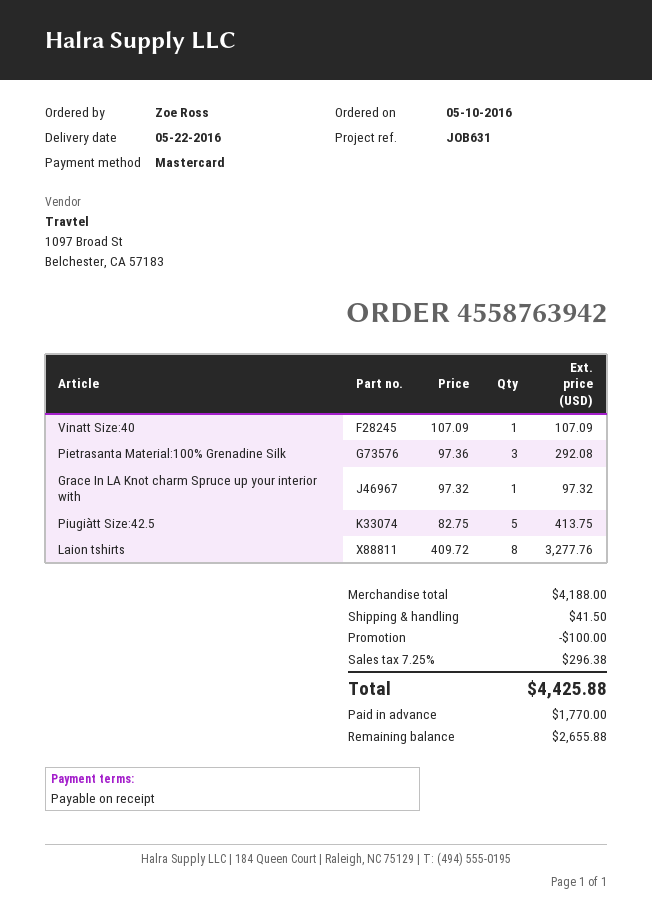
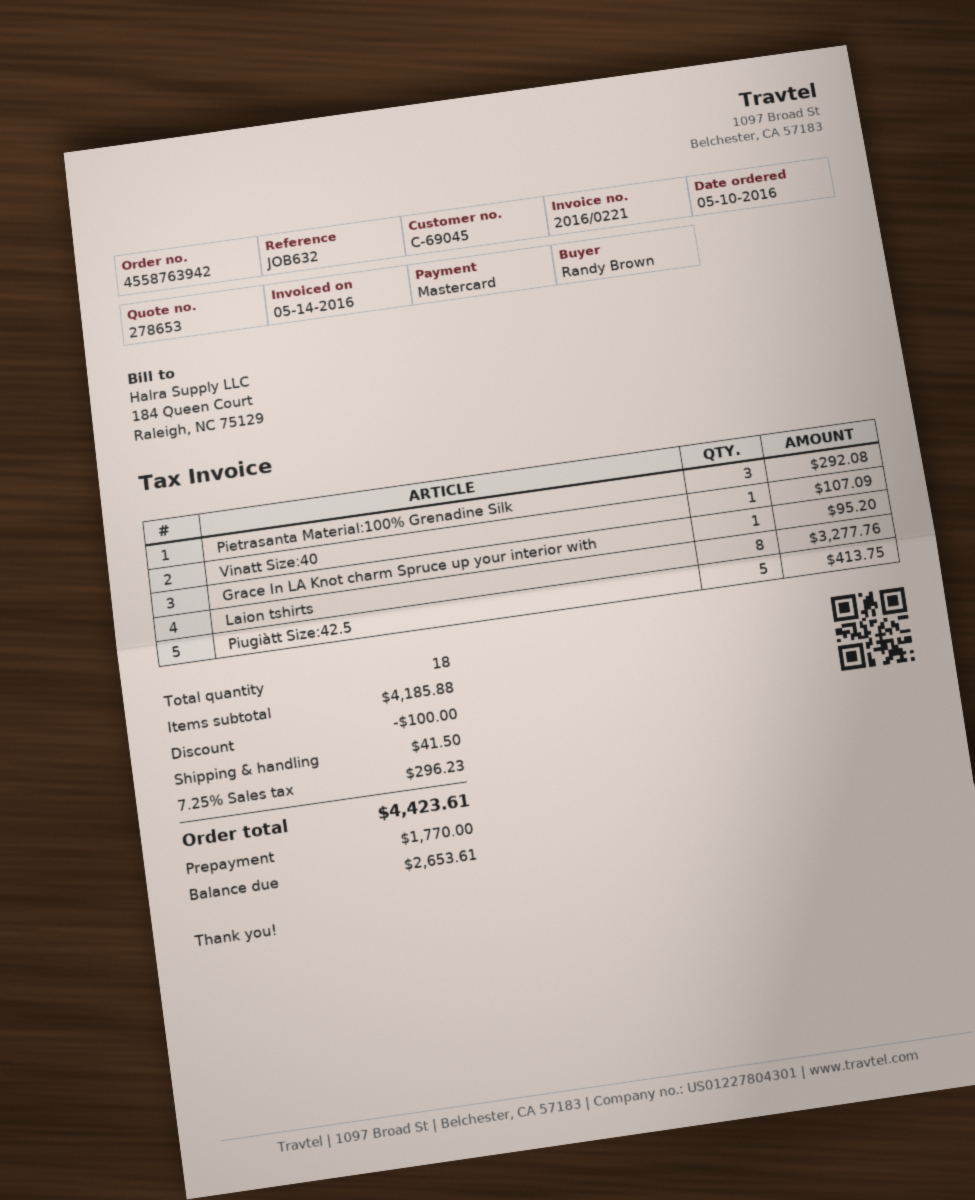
reference: JOB631 -> JOB632
ordered by: Zoe Ross -> Randy Brown
Grace In LA Knot charm Spruce up your interior with: 1 for 97.32 -> 1 for 95.20
subtotal: 4188.00 -> 4185.88
tax: 7.25% = 296.38 -> 7.25% = 296.23
total: 4425.88 -> 4423.61
balance: 2655.88 -> 2653.61

